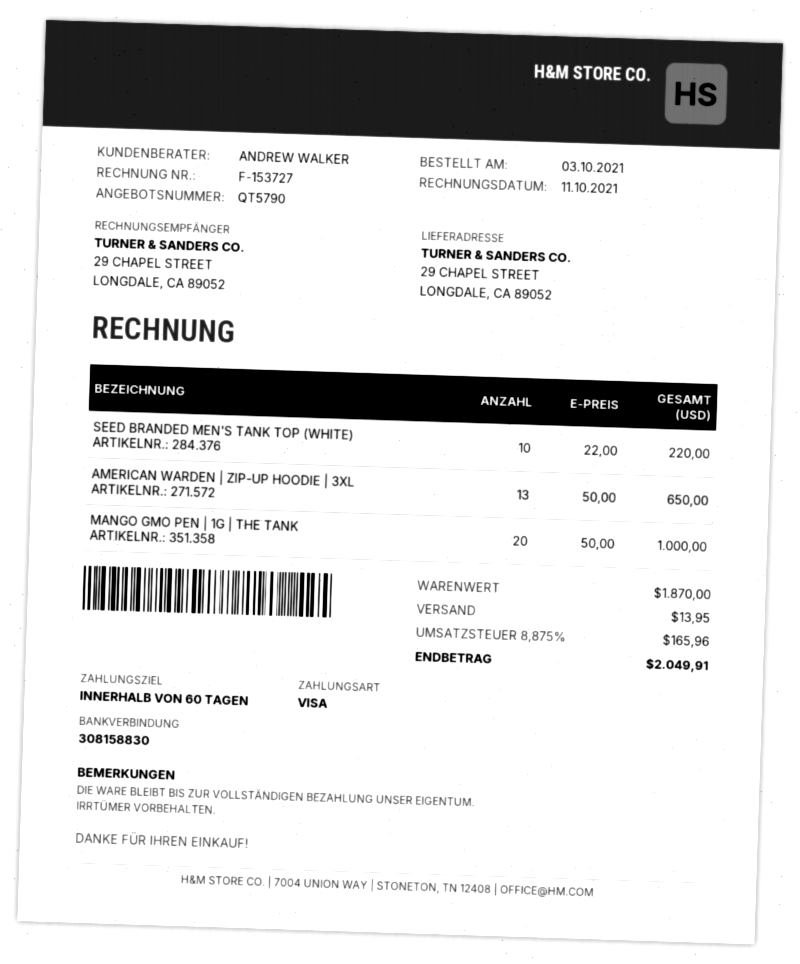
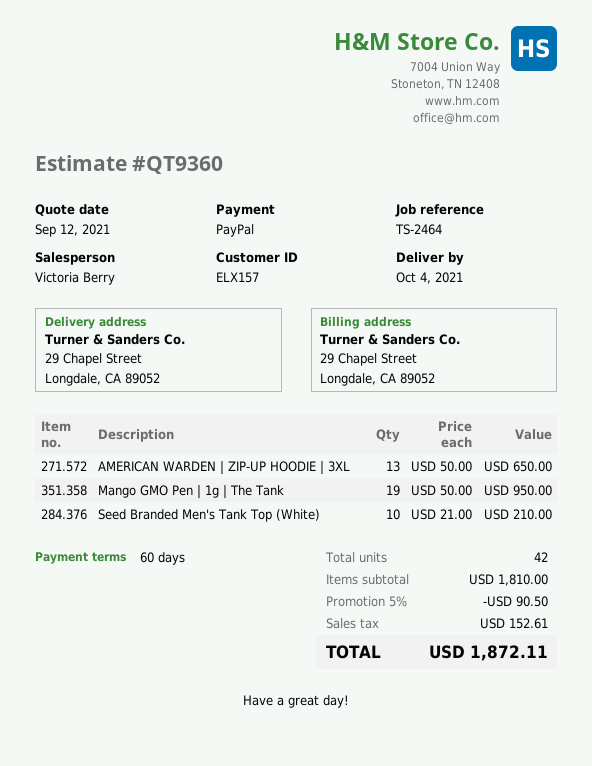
quote number: QT5790 -> QT9360
sales rep: ANDREW WALKER -> Victoria Berry
payment method: Visa -> PayPal
SEED BRANDED MEN'S TANK TOP (WHITE): 10 x 22.00 = 220.00 -> 10 x 21.00 = 210.00
MANGO GMO PEN | 1G | THE TANK: 20 x 50.00 = 1000.00 -> 19 x 50.00 = 950.00
subtotal: 1870.00 -> 1810.00
discount: none -> 5% = 90.50
shipping: 13.95 -> none
tax: 165.96 -> 152.61
total: 2049.91 -> 1872.11

